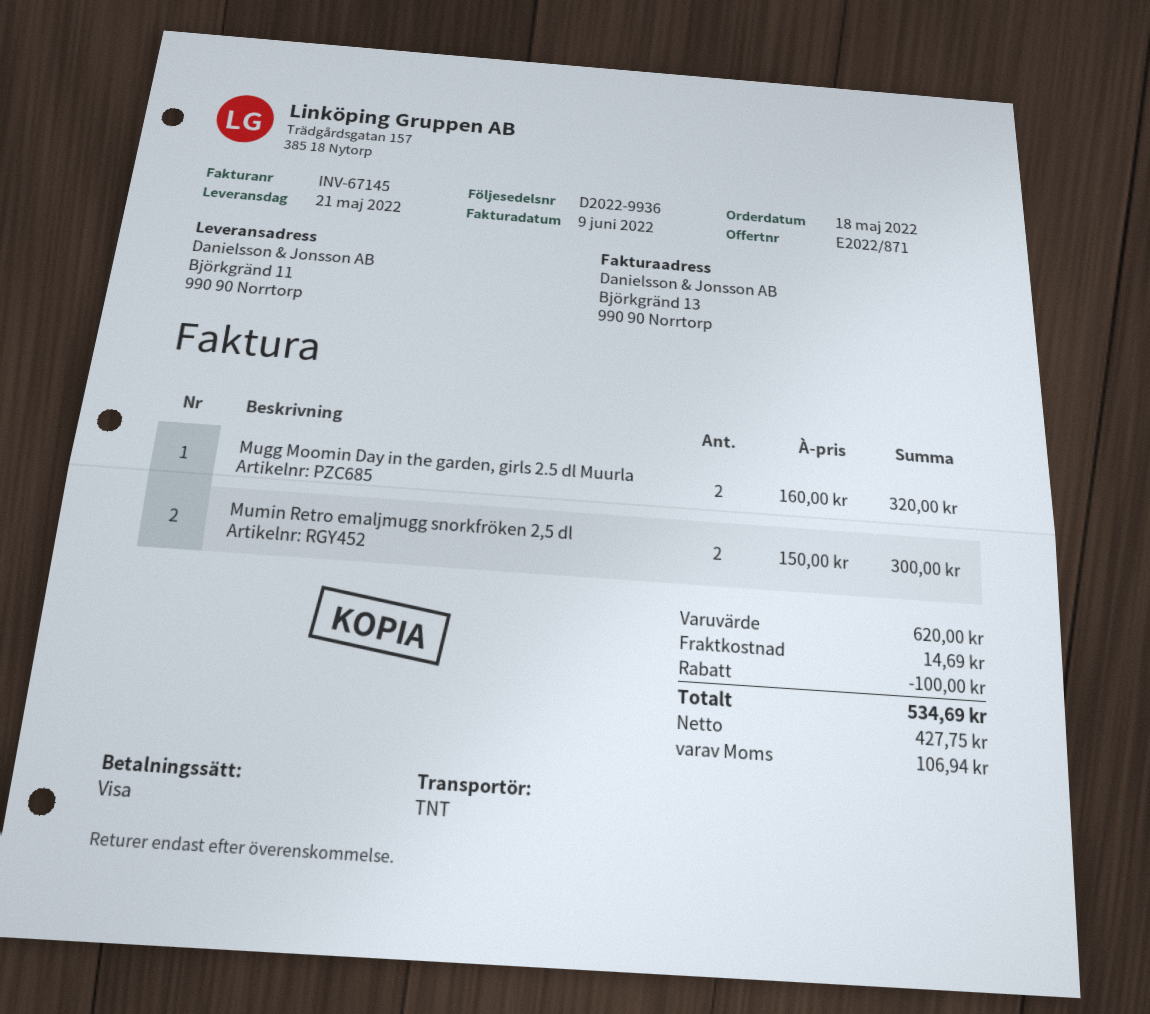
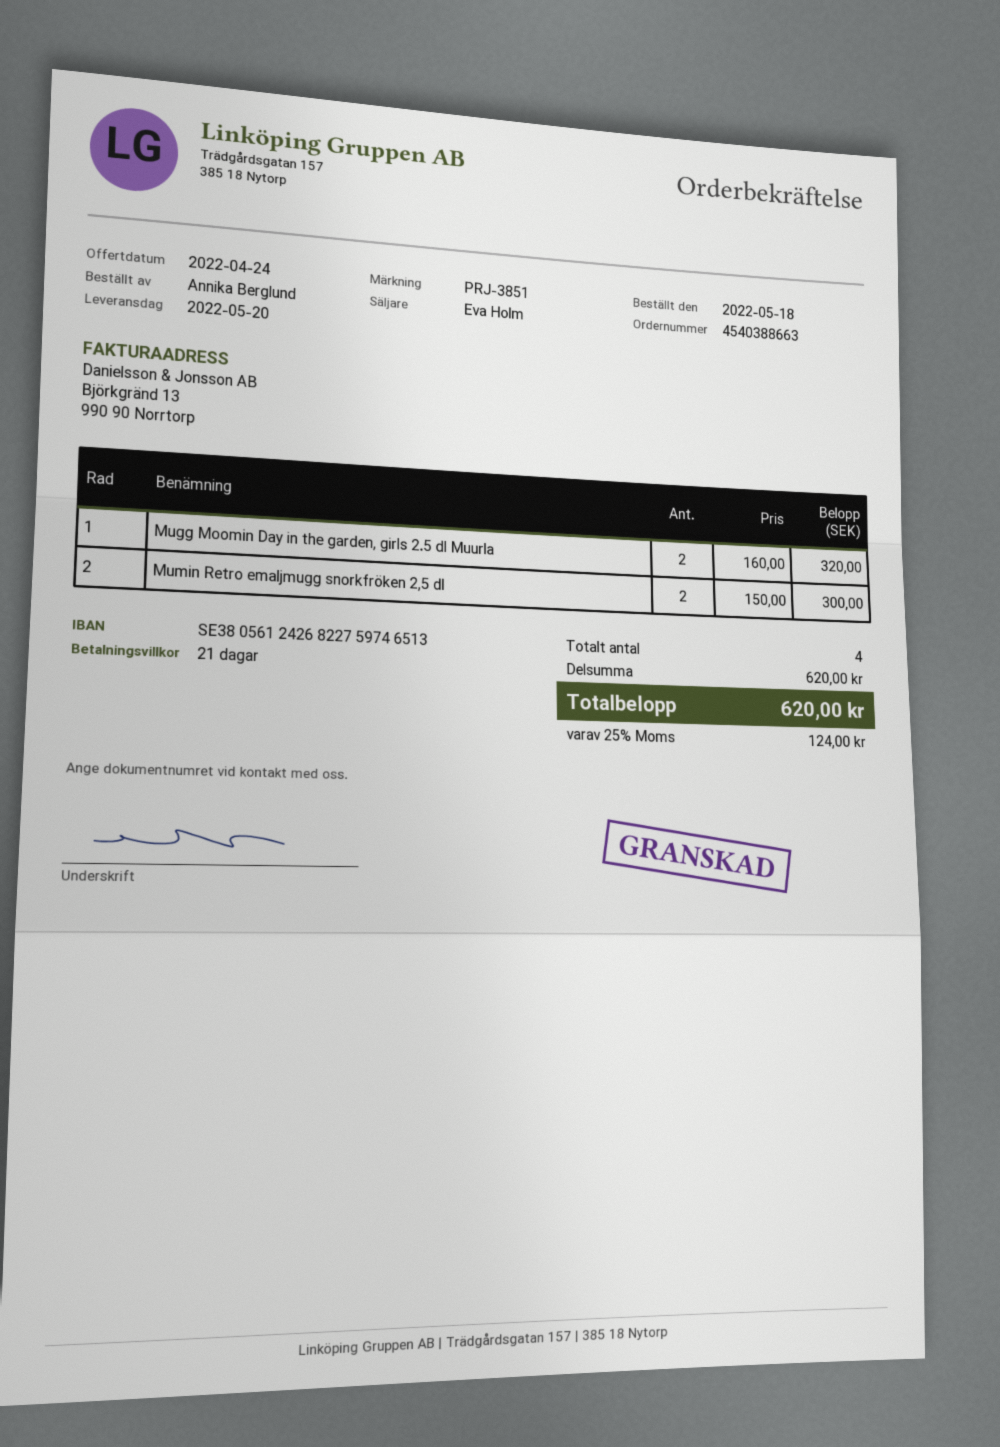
delivery date: 2022-05-21 -> 2022-05-20
discount: 100.00 -> none
shipping: 14.69 -> none
tax: 106.94 -> 124.00
total: 534.69 -> 620.00

